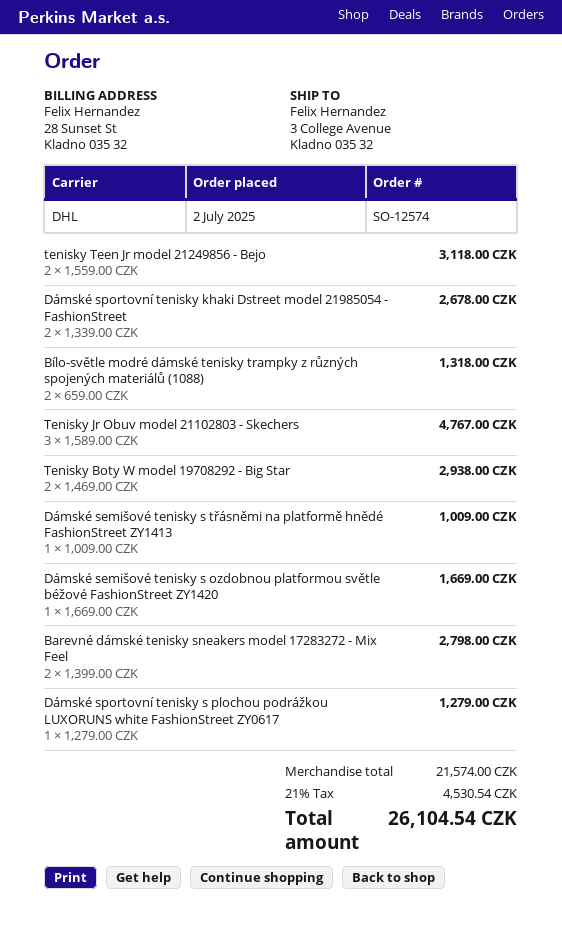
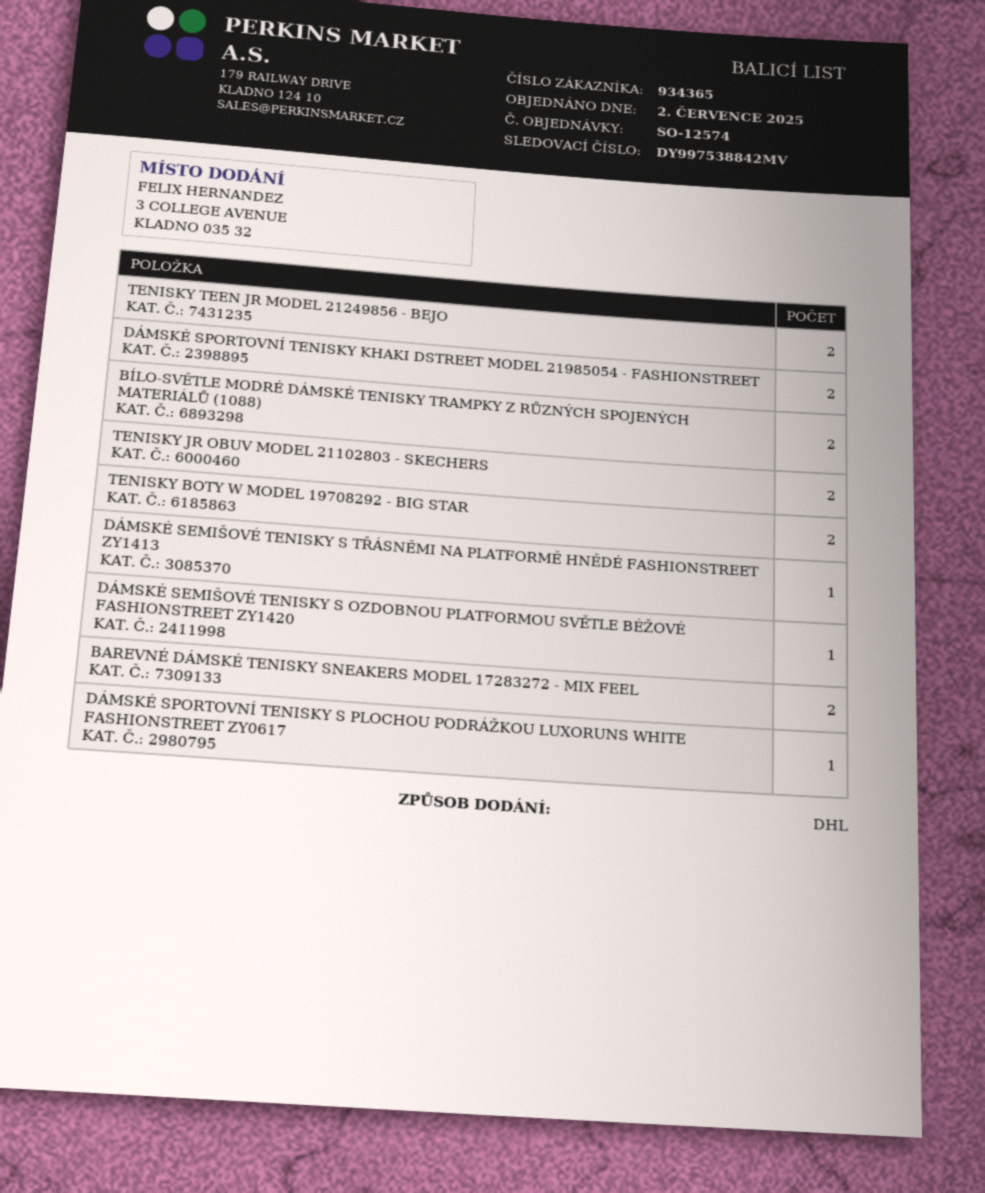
Tenisky Jr Obuv model 21102803 - Skechers: 3 -> 2

